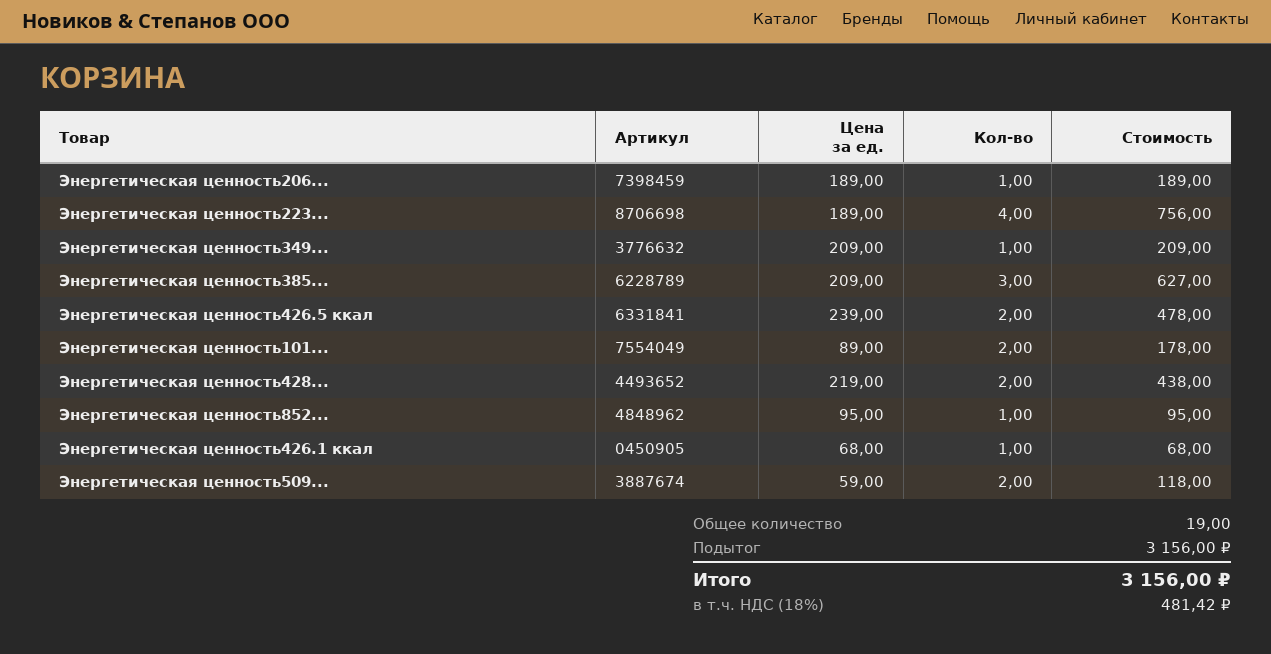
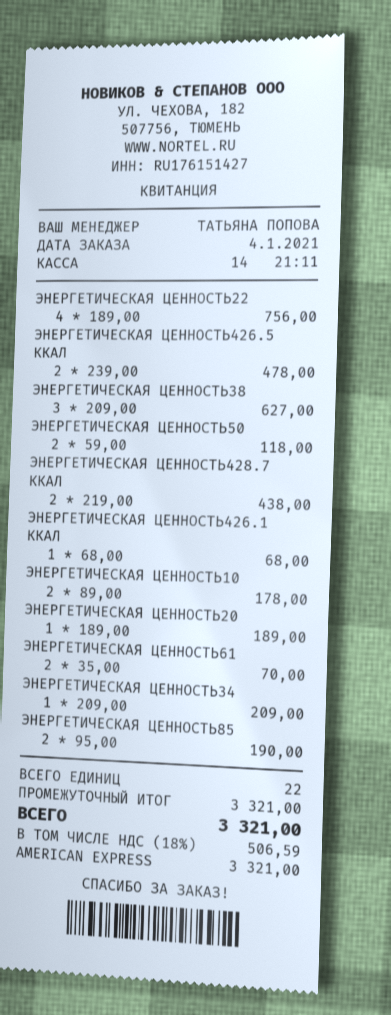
Энергетическая ценность852...: 1 x 95.00 = 95.00 -> 2 x 95.00 = 190.00
ЭНЕРГЕТИЧЕСКАЯ ЦЕННОСТЬ61: none -> 2 x 35.00 = 70.00
total quantity: 19 -> 22
subtotal: 3156.00 -> 3321.00
tax: 18% = 481.42 -> 18% = 506.59
total: 3156.00 -> 3321.00

